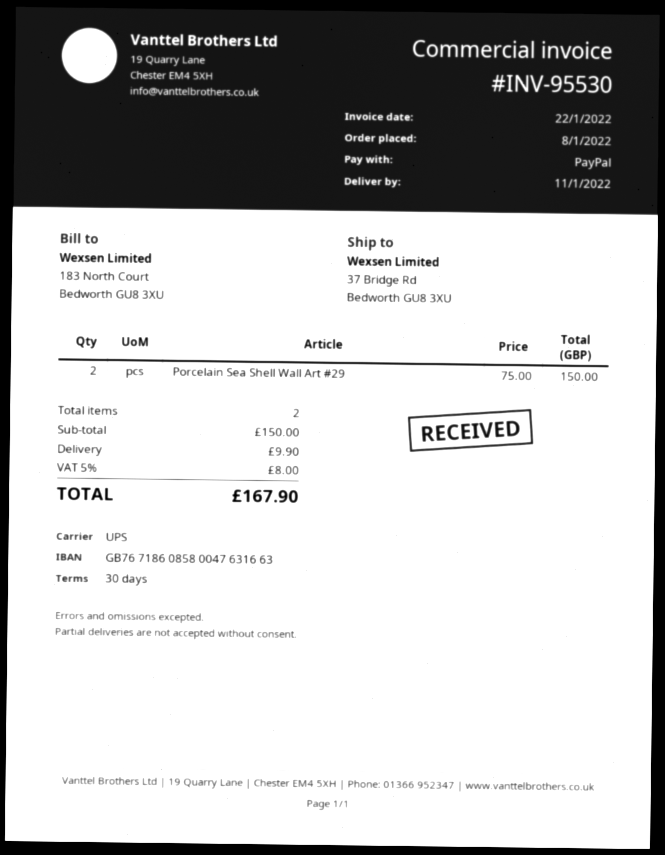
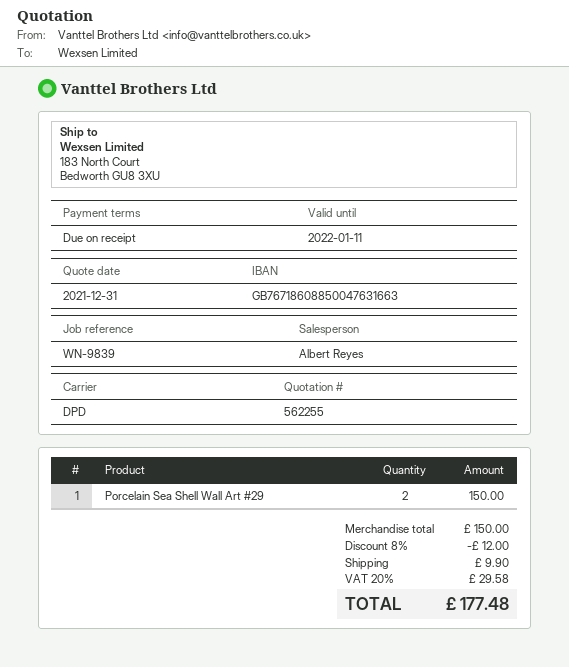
payment terms: 30 days -> on receipt
bank account: GB76718608580047631663 -> GB76718608850047631663
shipping method: UPS -> DPD
ship to: 37 Bridge Rd, Bedworth GU8 3XU -> 183 North Court, Bedworth GU8 3XU
discount: none -> 8% = 12.00
tax: 5% = 8.00 -> 20% = 29.58
total: 167.90 -> 177.48

